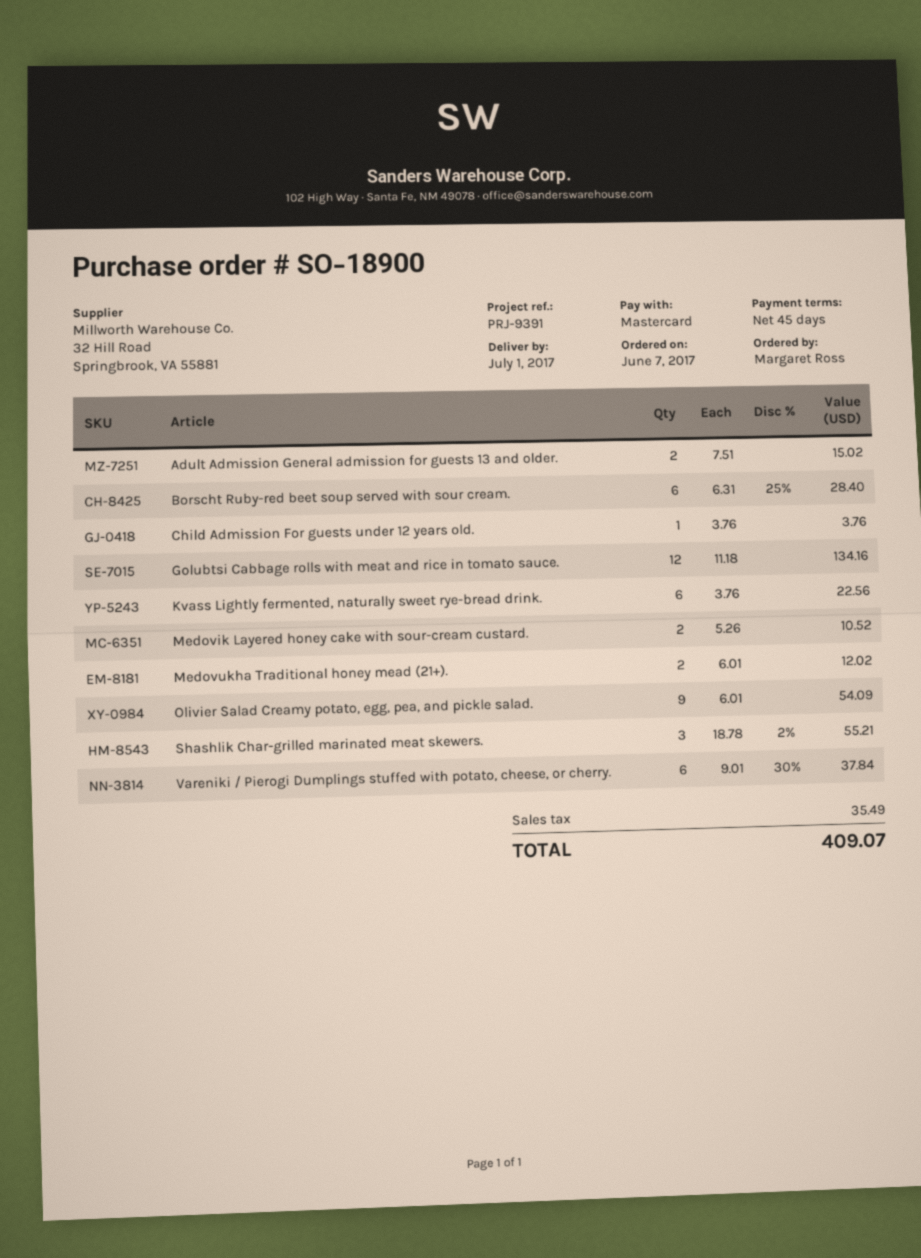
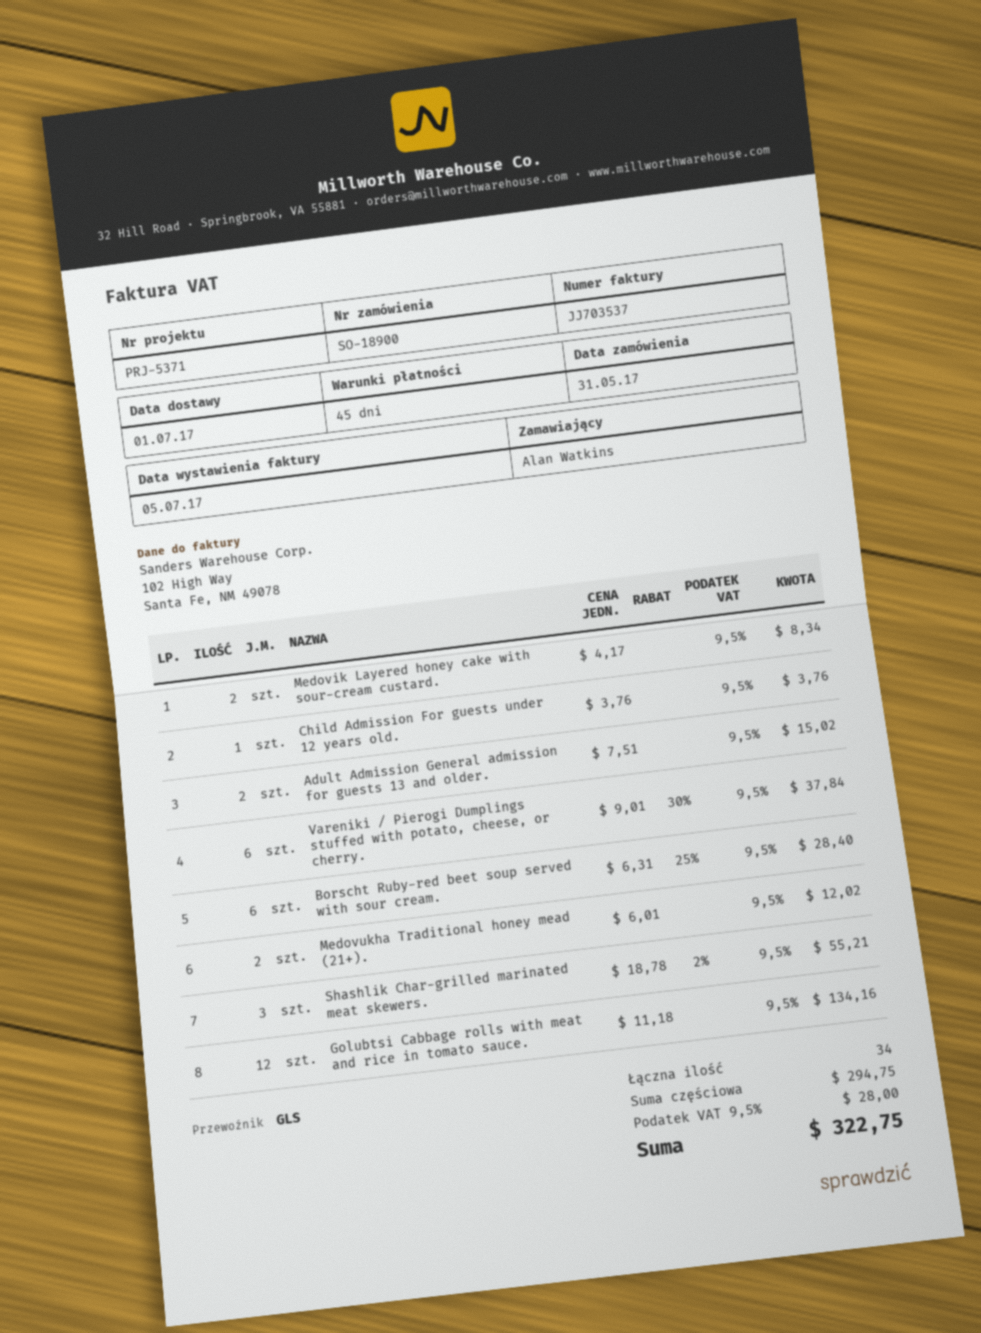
order date: 2017-06-07 -> 2017-05-31
reference: PRJ-9391 -> PRJ-5371
ordered by: Margaret Ross -> Alan Watkins
Kvass Lightly fermented, naturally sweet rye-bread drink.: 6 x 3.76 = 22.56 -> none
Medovik Layered honey cake with sour-cream custard.: 2 x 5.26 = 10.52 -> 2 x 4.17 = 8.34
Olivier Salad Creamy potato, egg, pea, and pickle salad.: 9 x 6.01 = 54.09 -> none
tax: 35.49 -> 28.00
total: 409.07 -> 322.75

